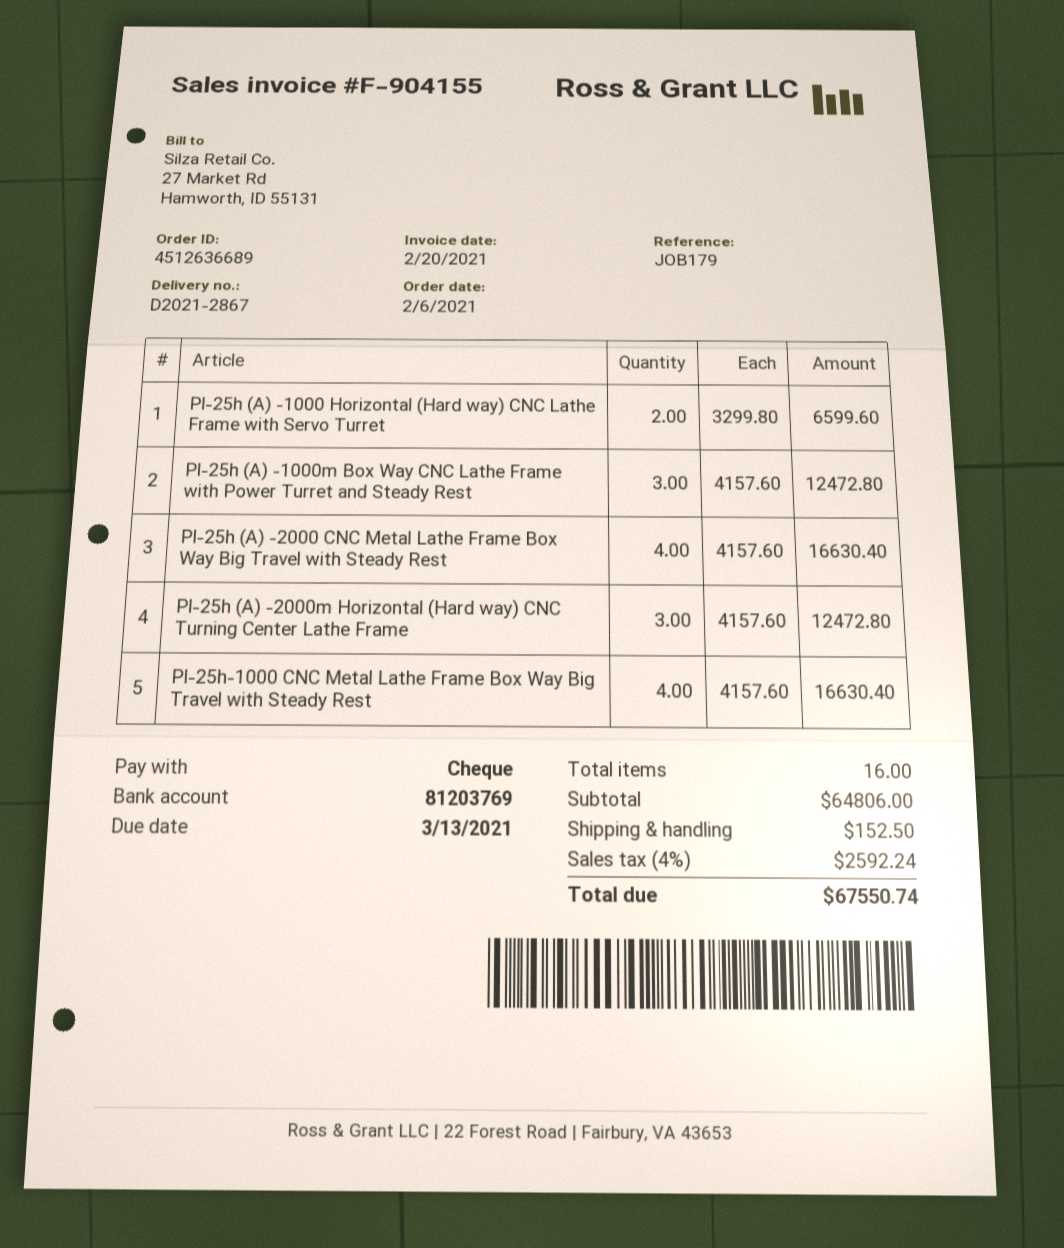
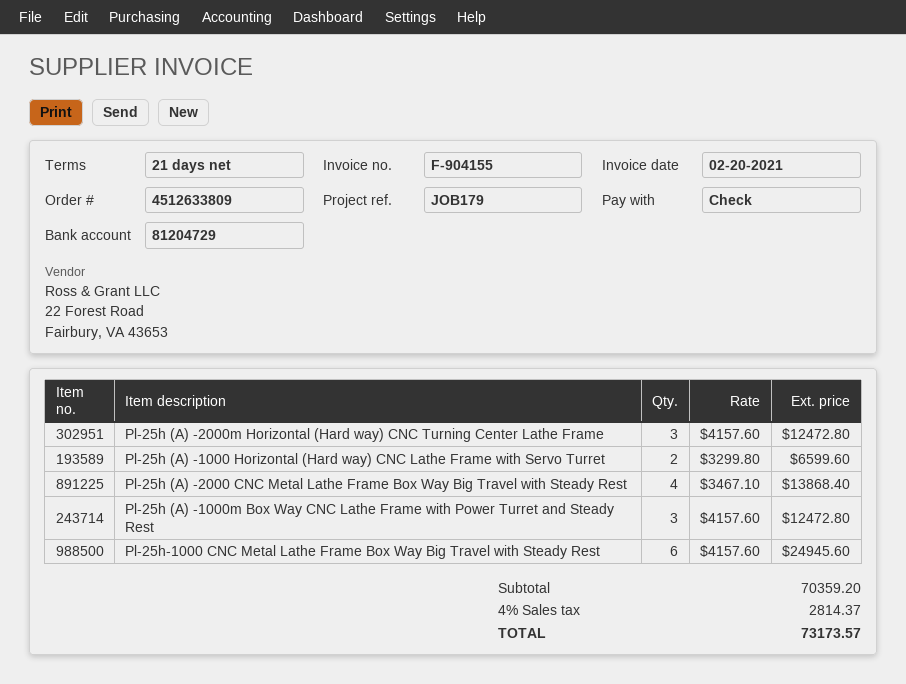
order number: 4512636689 -> 4512633809
bank account: 81203769 -> 81204729
Pl-25h (A) -2000 CNC Metal Lathe Frame Box Way Big Travel with Steady Rest: 4 x 4157.60 = 16630.40 -> 4 x 3467.10 = 13868.40
Pl-25h-1000 CNC Metal Lathe Frame Box Way Big Travel with Steady Rest: 4 x 4157.60 = 16630.40 -> 6 x 4157.60 = 24945.60
subtotal: 64806.00 -> 70359.20
shipping: 152.50 -> none
tax: 4% = 2592.24 -> 4% = 2814.37
total: 67550.74 -> 73173.57

